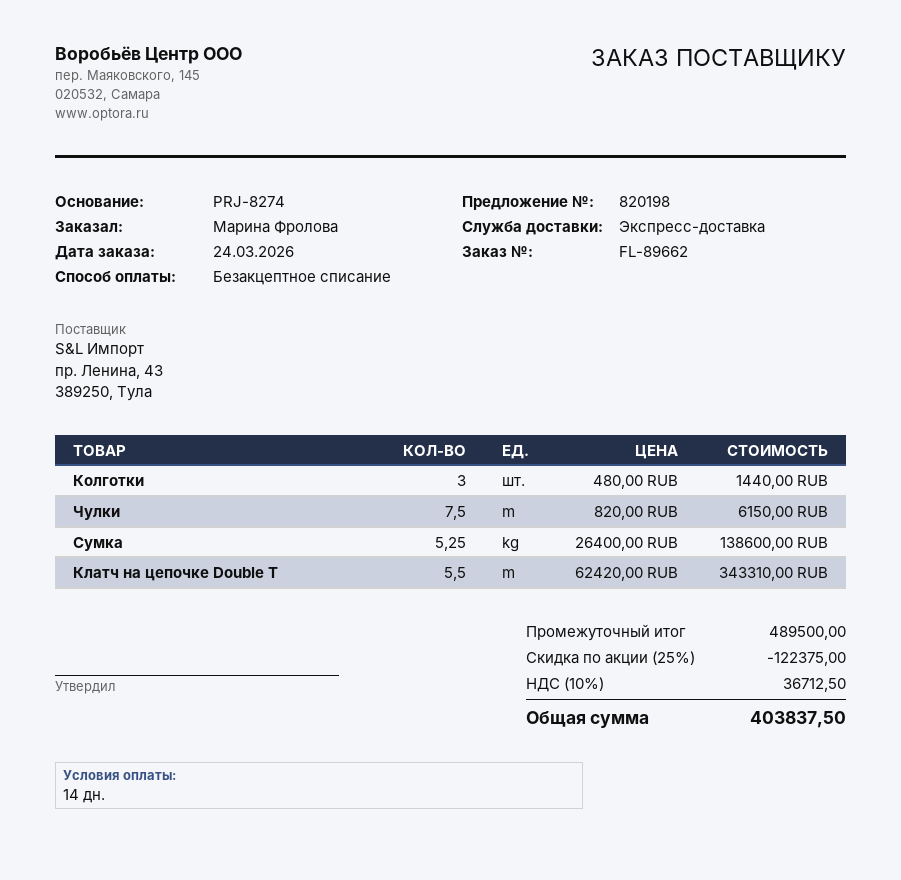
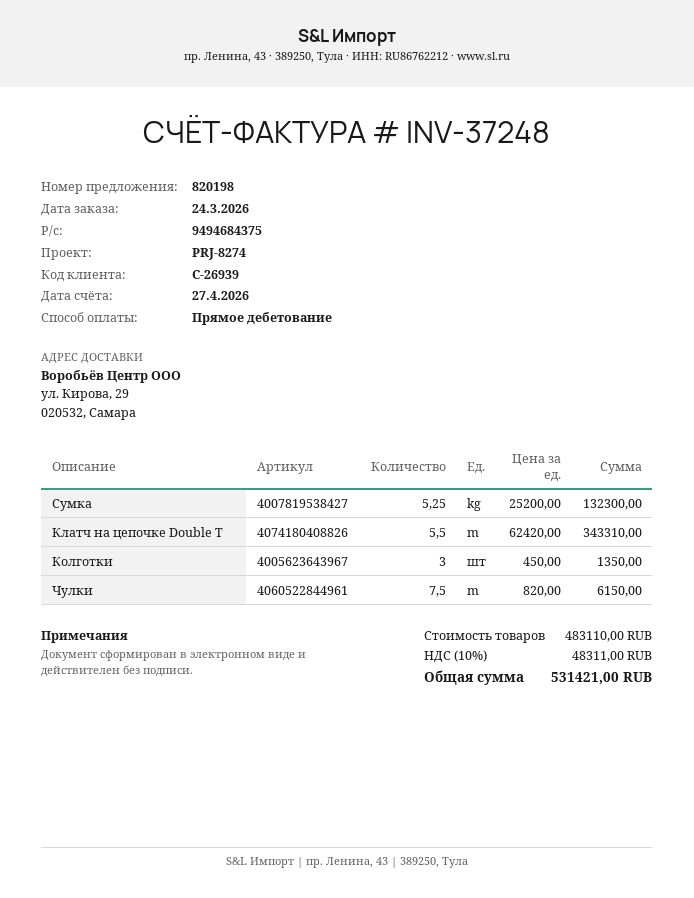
Колготки: 3 x 480.00 = 1440.00 -> 3 x 450.00 = 1350.00
Сумка: 5.25 x 26400.00 = 138600.00 -> 5.25 x 25200.00 = 132300.00
subtotal: 489500.00 -> 483110.00
discount: 25% = 122375.00 -> none
tax: 10% = 36712.50 -> 10% = 48311.00
total: 403837.50 -> 531421.00

